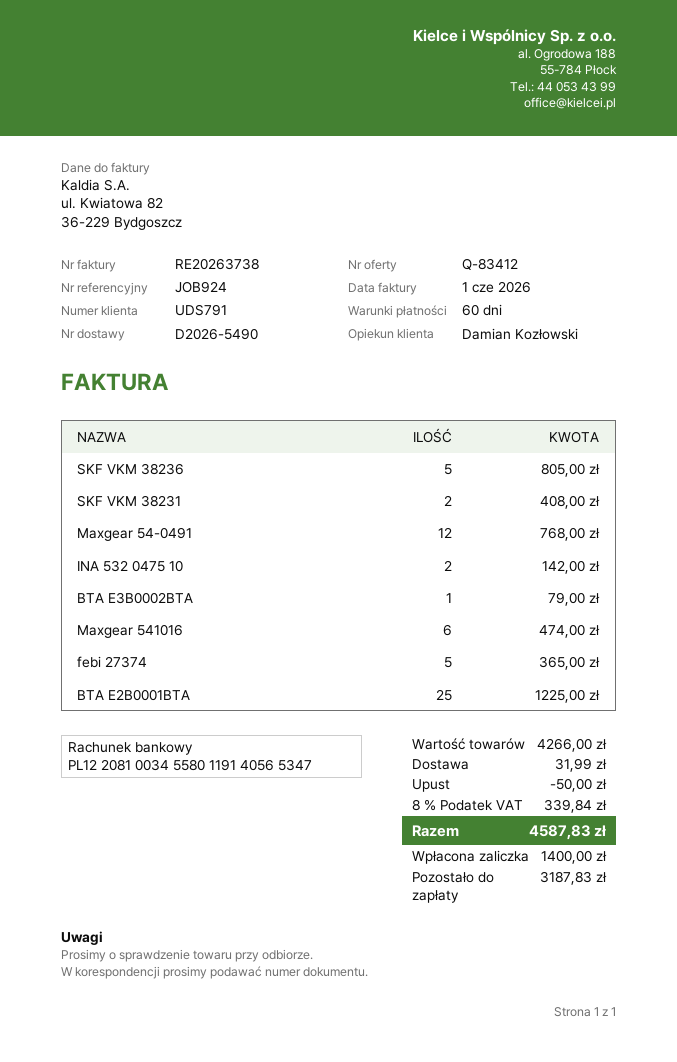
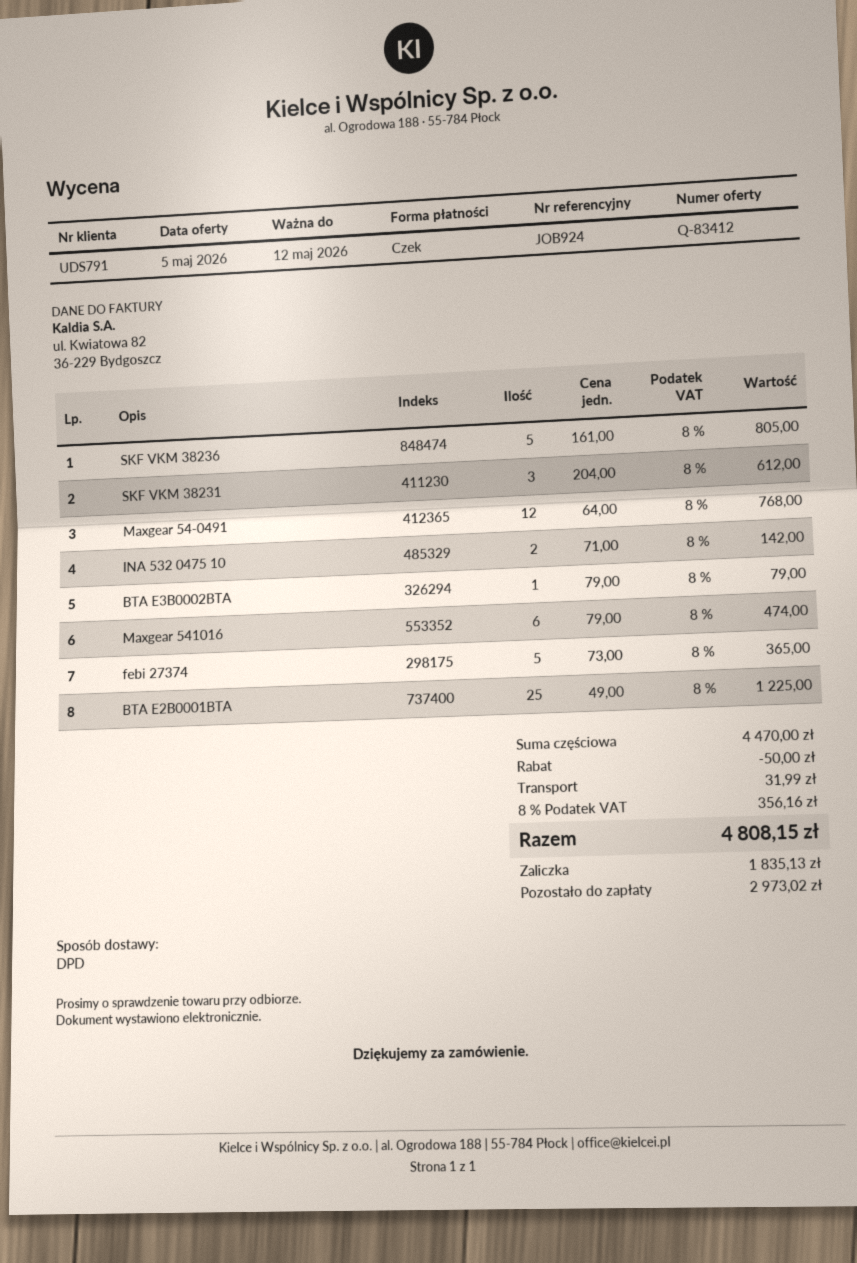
SKF VKM 38231: 2 for 408.00 -> 3 for 612.00
subtotal: 4266.00 -> 4470.00
tax: 8% = 339.84 -> 8% = 356.16
total: 4587.83 -> 4808.15
deposit: 1400.00 -> 1835.13
balance: 3187.83 -> 2973.02

